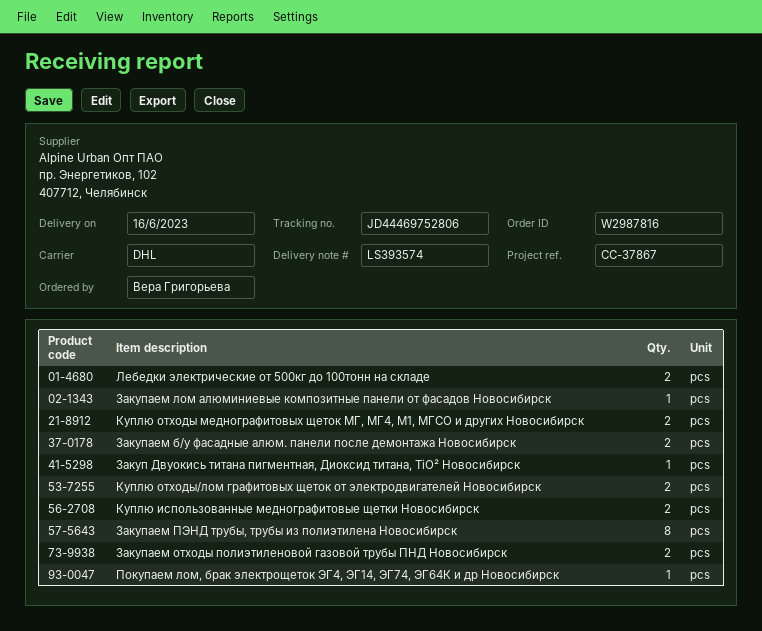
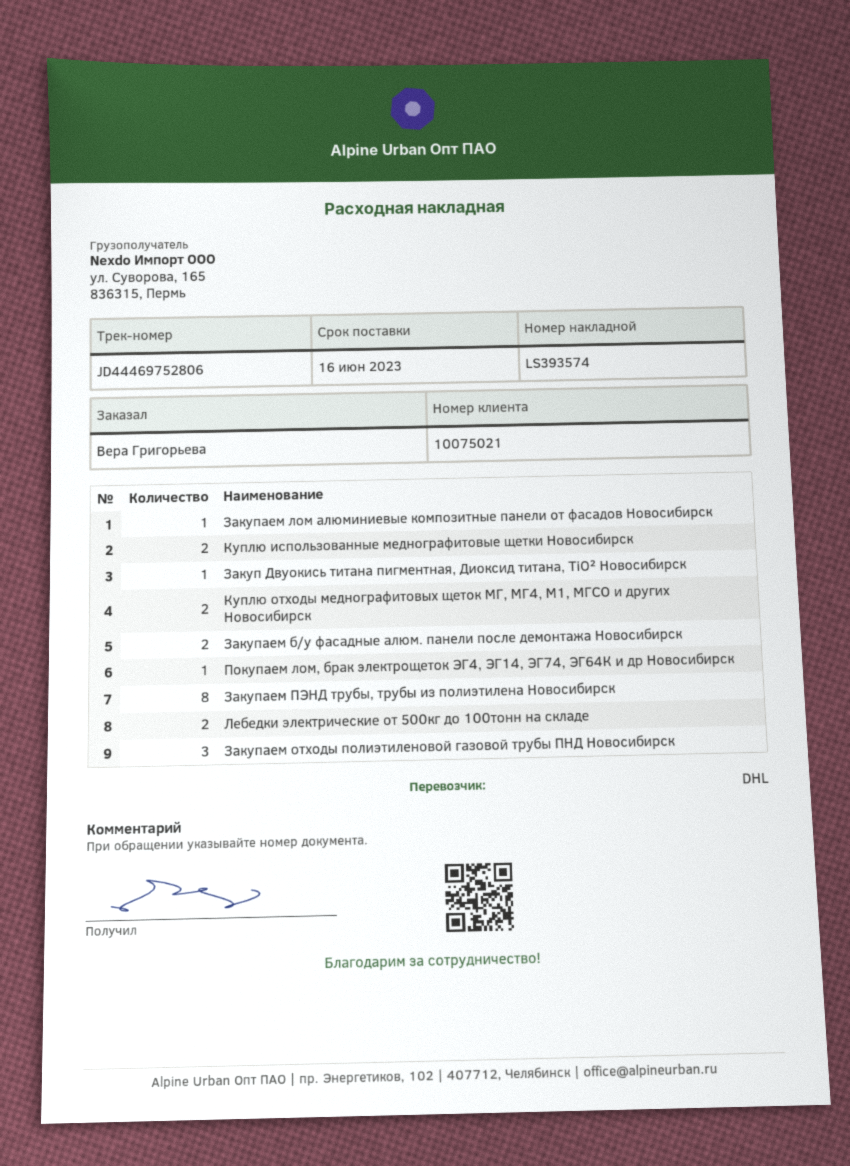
Куплю отходы/лом графитовых щеток от электродвигателей Новосибирск: 2 -> none
Закупаем отходы полиэтиленовой газовой трубы ПНД Новосибирск: 2 -> 3

